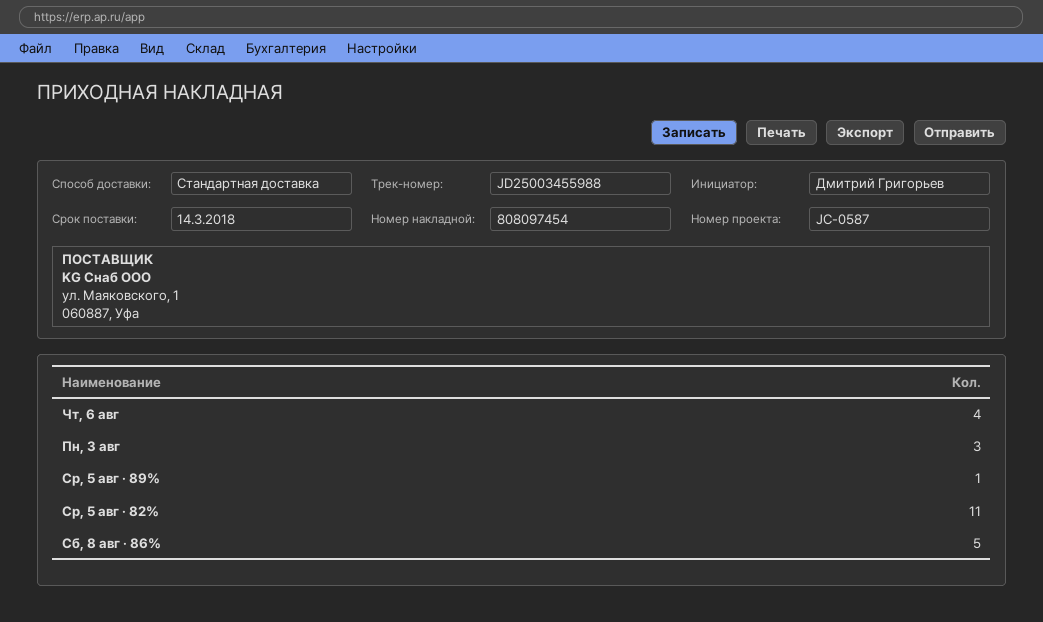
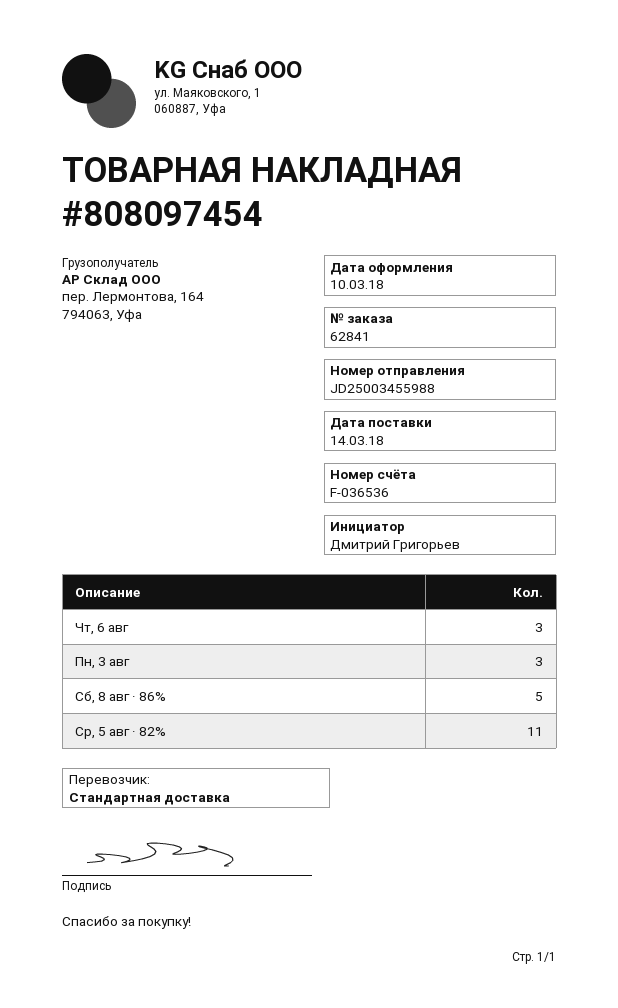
Чт, 6 авг: 4 -> 3
Ср, 5 авг · 89%: 1 -> none

